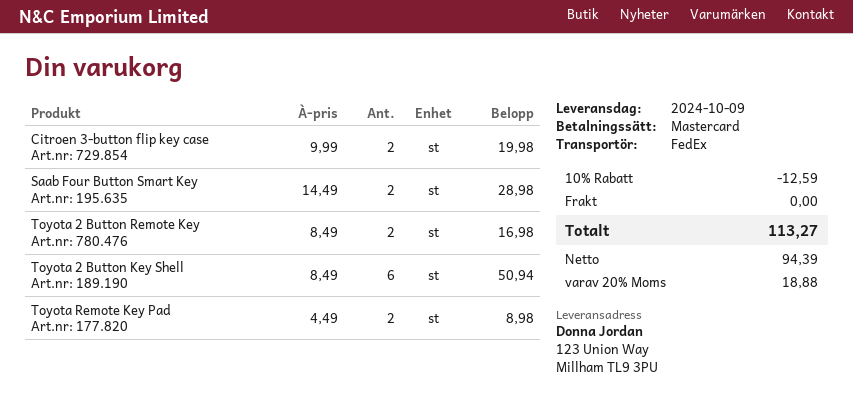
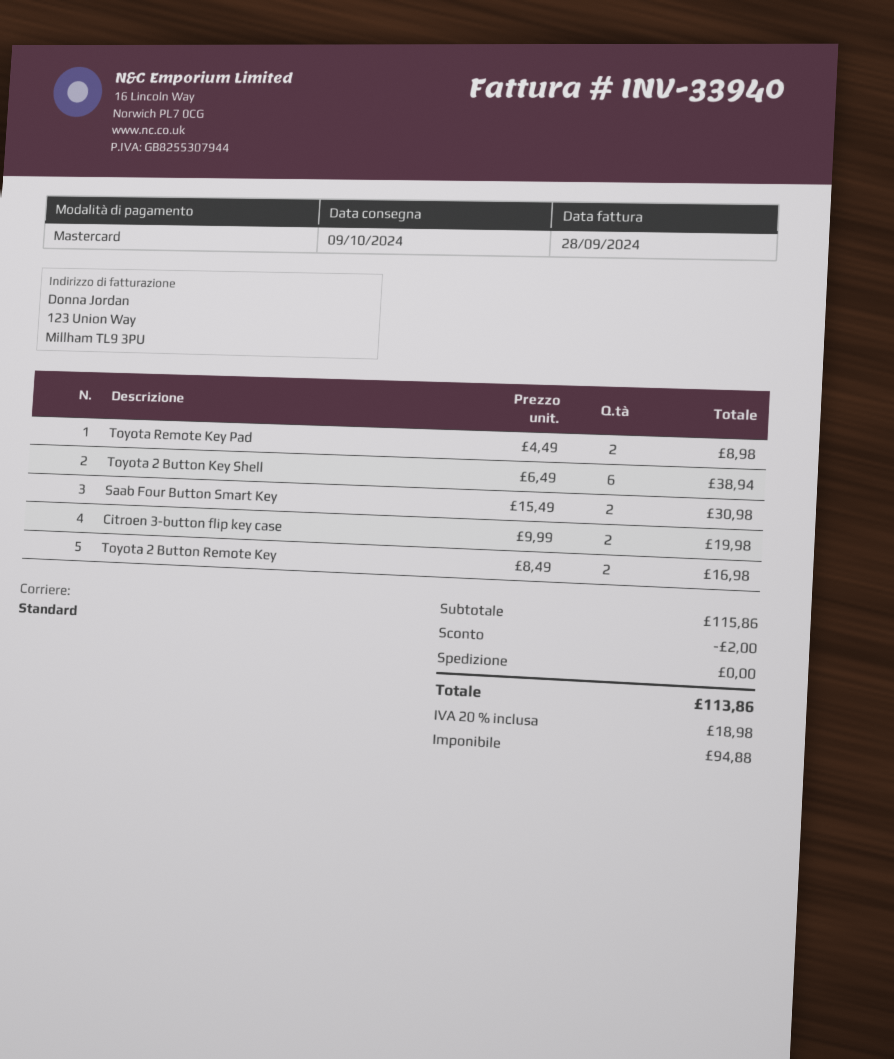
shipping method: FedEx -> standard
Saab Four Button Smart Key: 2 x 14.49 = 28.98 -> 2 x 15.49 = 30.98
Toyota 2 Button Key Shell: 6 x 8.49 = 50.94 -> 6 x 6.49 = 38.94
discount: 12.59 -> 2.00
net: 94.39 -> 94.88
tax: 20% = 18.88 -> 20% = 18.98
total: 113.27 -> 113.86

